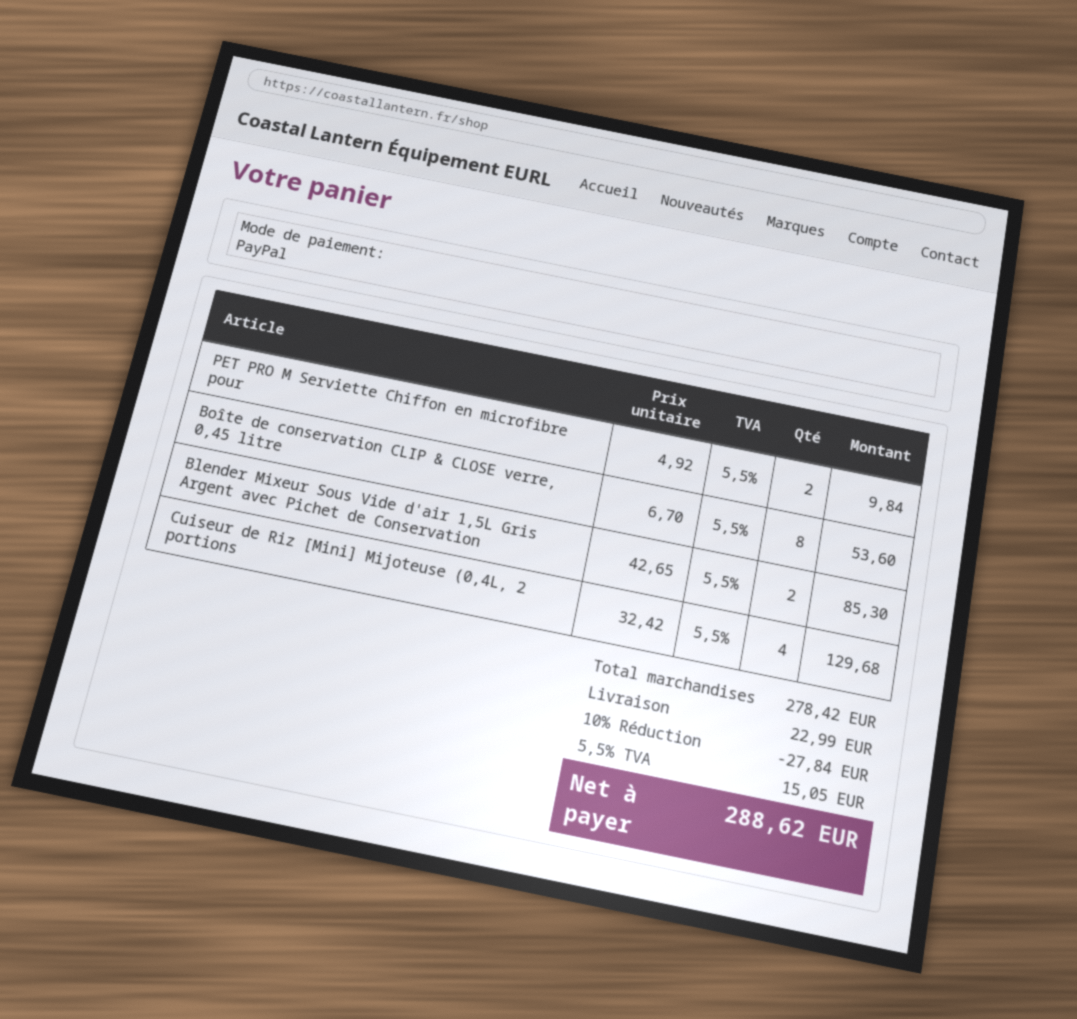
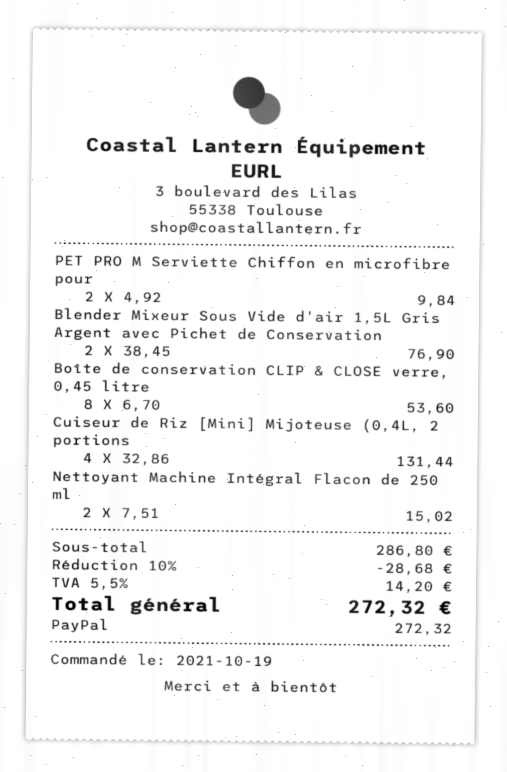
Blender Mixeur Sous Vide d'air 1,5L Gris Argent avec Pichet de Conservation: 2 x 42.65 = 85.30 -> 2 x 38.45 = 76.90
Cuiseur de Riz [Mini] Mijoteuse (0,4L, 2 portions: 4 x 32.42 = 129.68 -> 4 x 32.86 = 131.44
Nettoyant Machine Intégral Flacon de 250 ml: none -> 2 x 7.51 = 15.02
subtotal: 278.42 -> 286.80
discount: 10% = 27.84 -> 10% = 28.68
shipping: 22.99 -> none
tax: 5.5% = 15.05 -> 5.5% = 14.20
total: 288.62 -> 272.32

